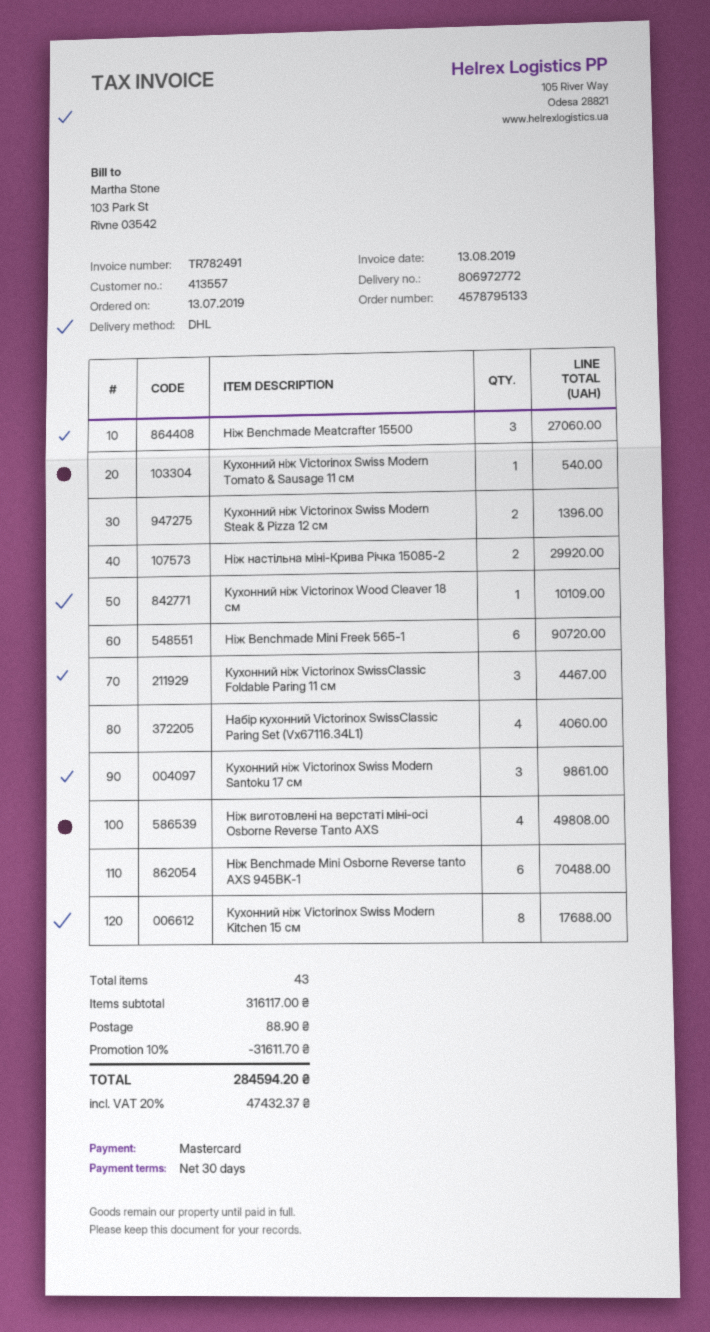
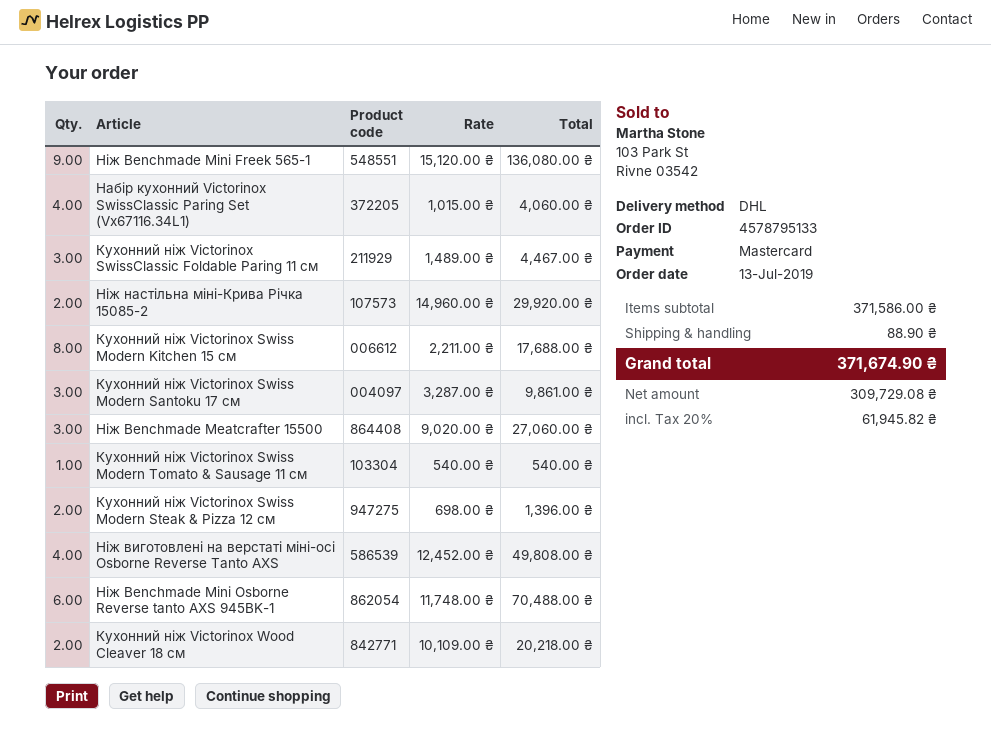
Кухонний ніж Victorinox Wood Cleaver 18 см: 1 for 10109.00 -> 2 for 20218.00
Ніж Benchmade Mini Freek 565-1: 6 for 90720.00 -> 9 for 136080.00
subtotal: 316117.00 -> 371586.00
discount: 10% = 31611.70 -> none
tax: 20% = 47432.37 -> 20% = 61945.82
total: 284594.20 -> 371674.90

